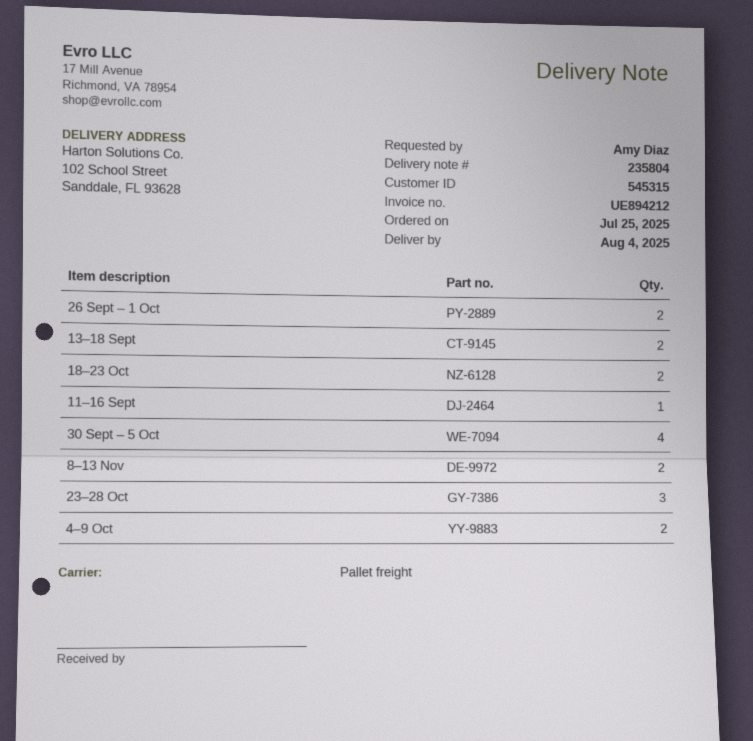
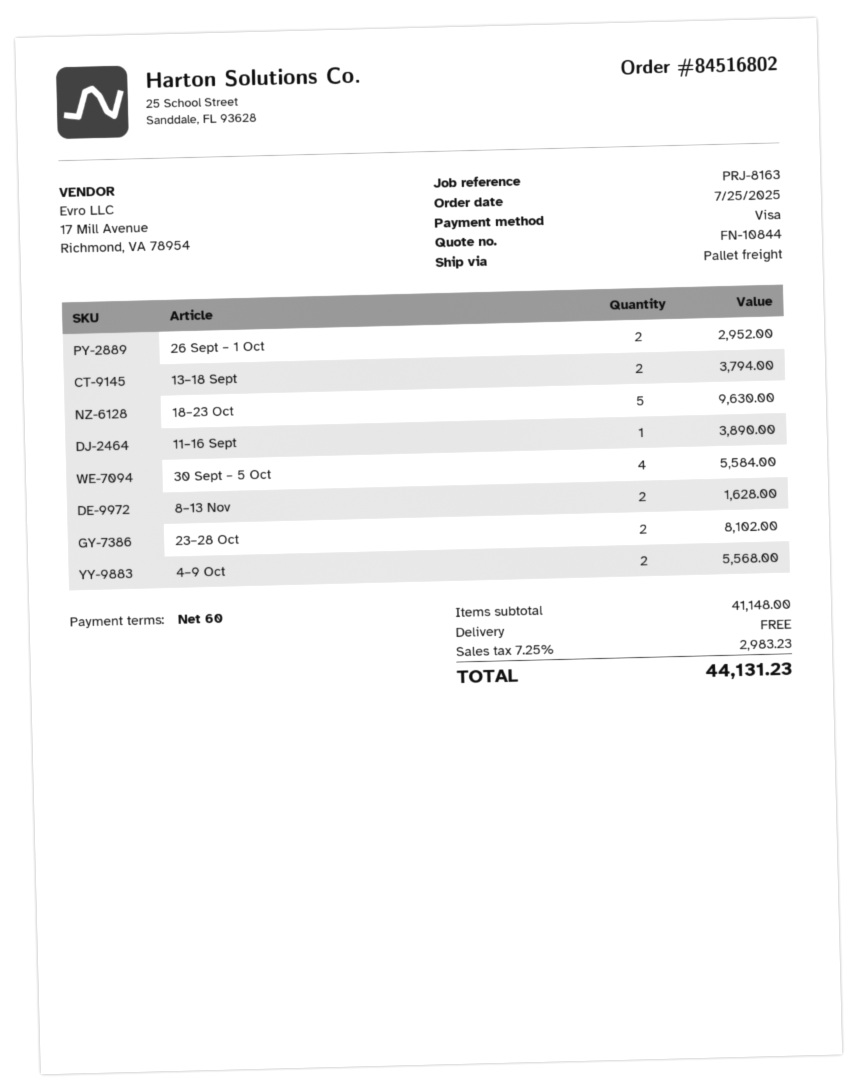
18–23 Oct: 2 -> 5
23–28 Oct: 3 -> 2

